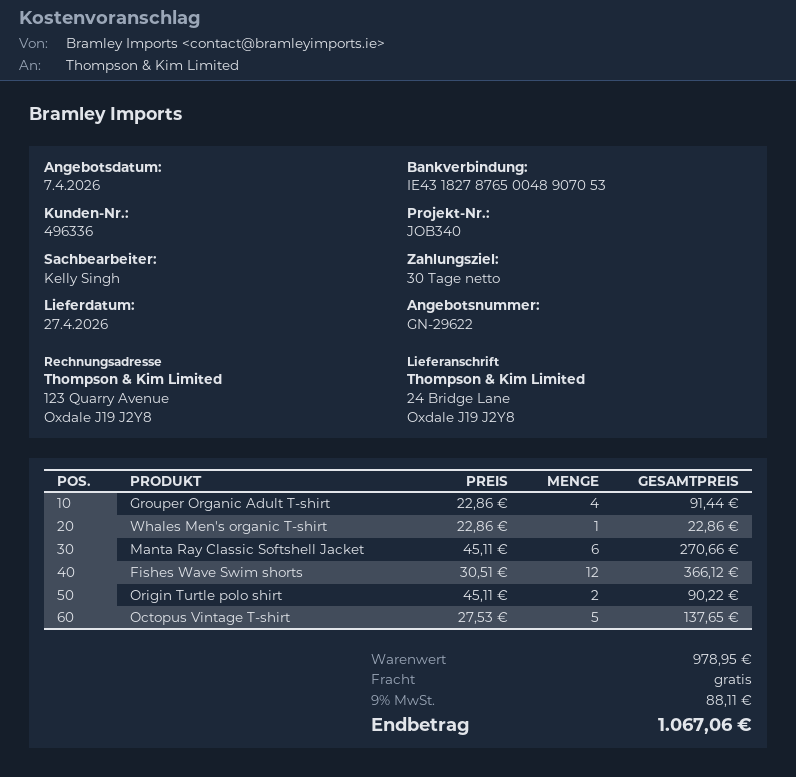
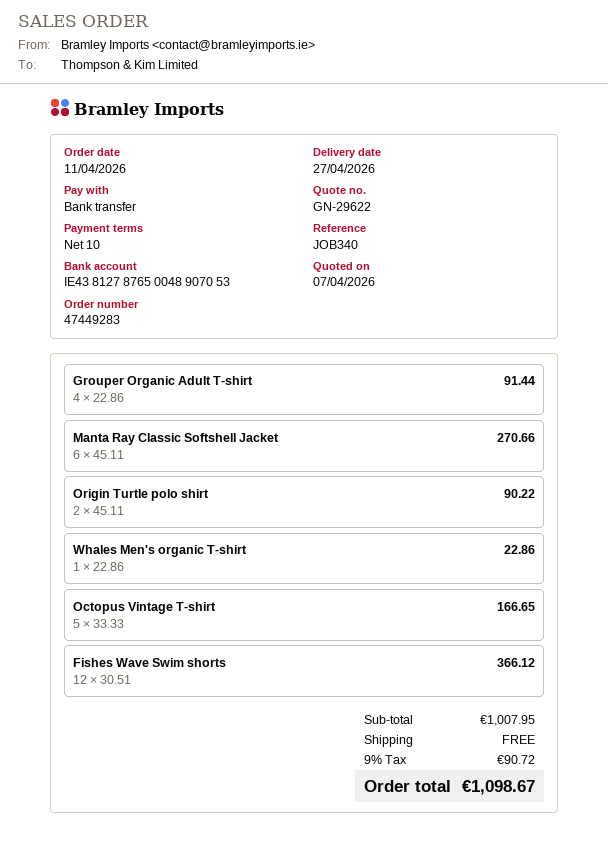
payment terms: 30 days -> 10 days
bank account: IE43182787650048907053 -> IE43812787650048907053
Octopus Vintage T-shirt: 5 x 27.53 = 137.65 -> 5 x 33.33 = 166.65
subtotal: 978.95 -> 1007.95
tax: 9% = 88.11 -> 9% = 90.72
total: 1067.06 -> 1098.67

